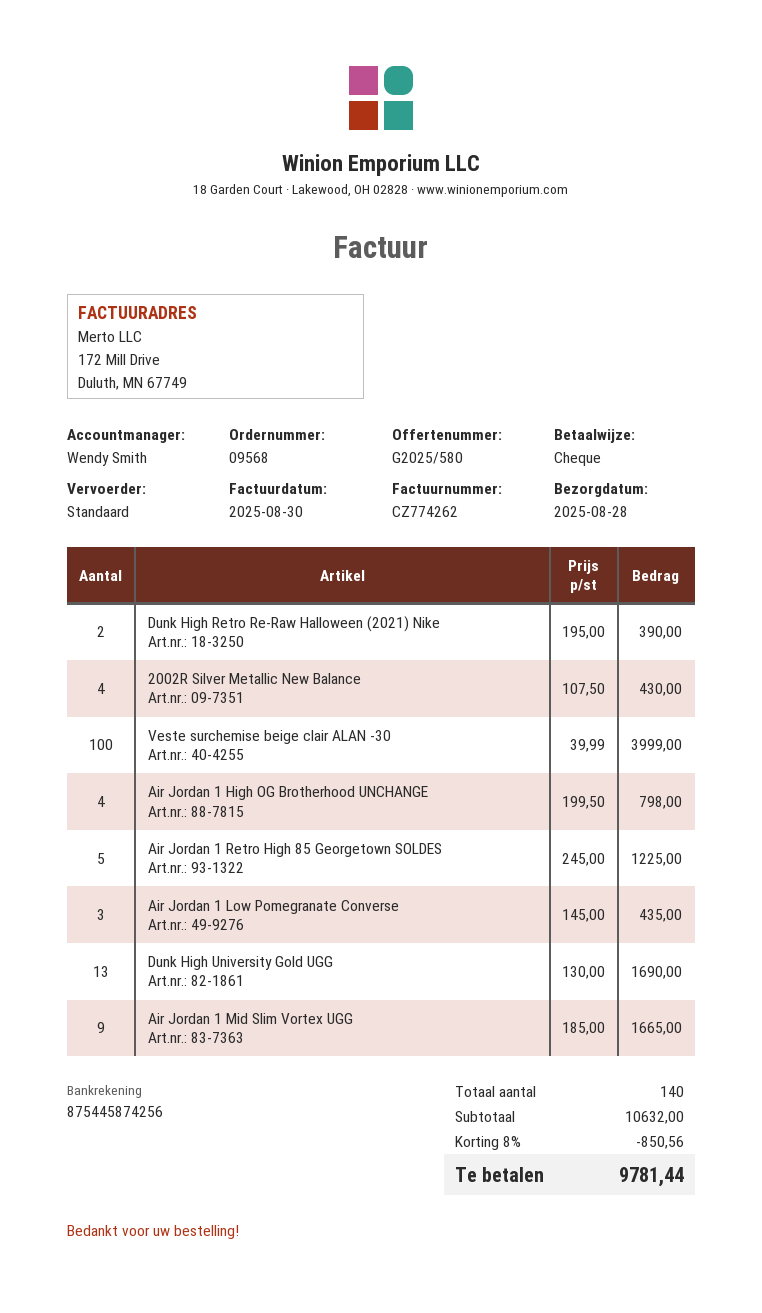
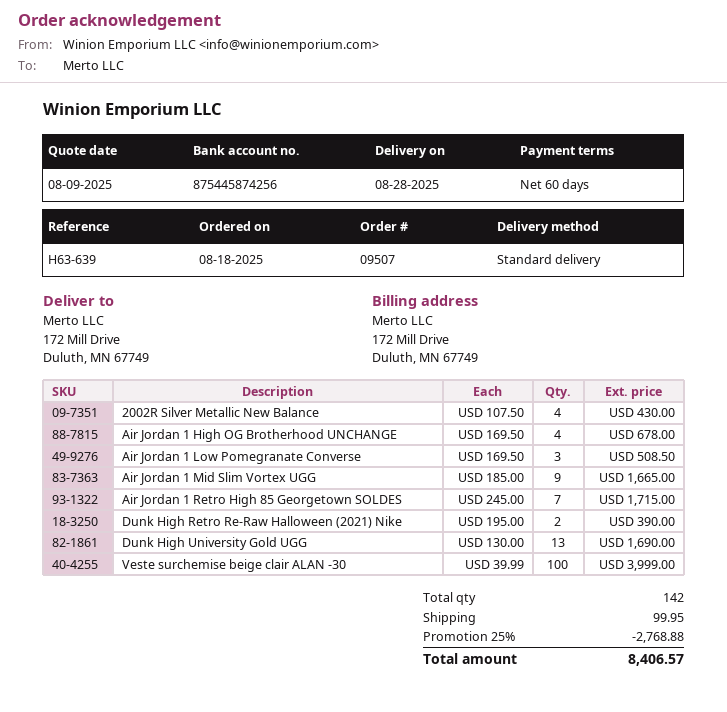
order number: 09568 -> 09507
Air Jordan 1 High OG Brotherhood UNCHANGE: 4 x 199.50 = 798.00 -> 4 x 169.50 = 678.00
Air Jordan 1 Retro High 85 Georgetown SOLDES: 5 x 245.00 = 1225.00 -> 7 x 245.00 = 1715.00
Air Jordan 1 Low Pomegranate Converse: 3 x 145.00 = 435.00 -> 3 x 169.50 = 508.50
total quantity: 140 -> 142
discount: 8% = 850.56 -> 25% = 2768.88
shipping: none -> 99.95
total: 9781.44 -> 8406.57

